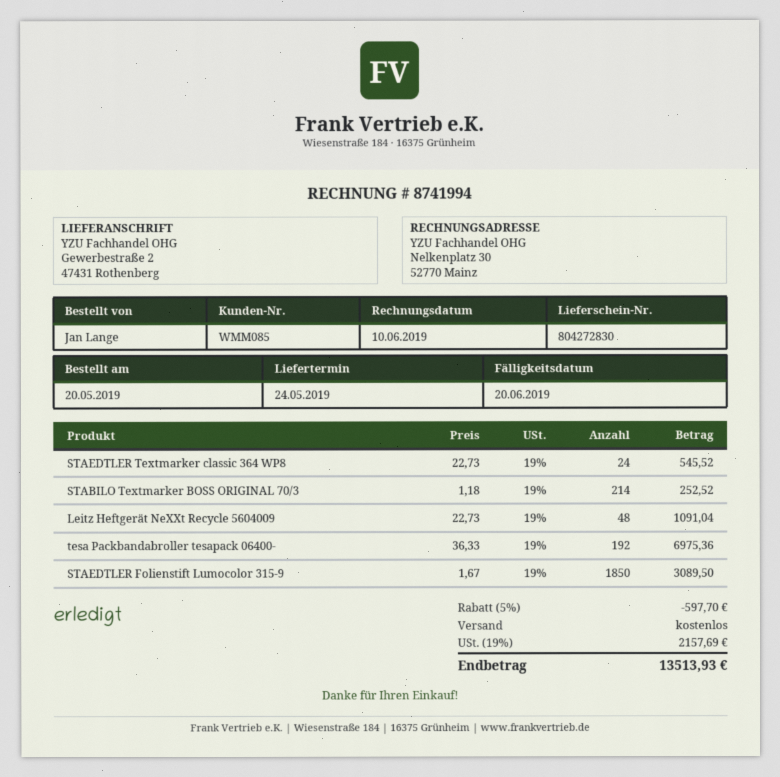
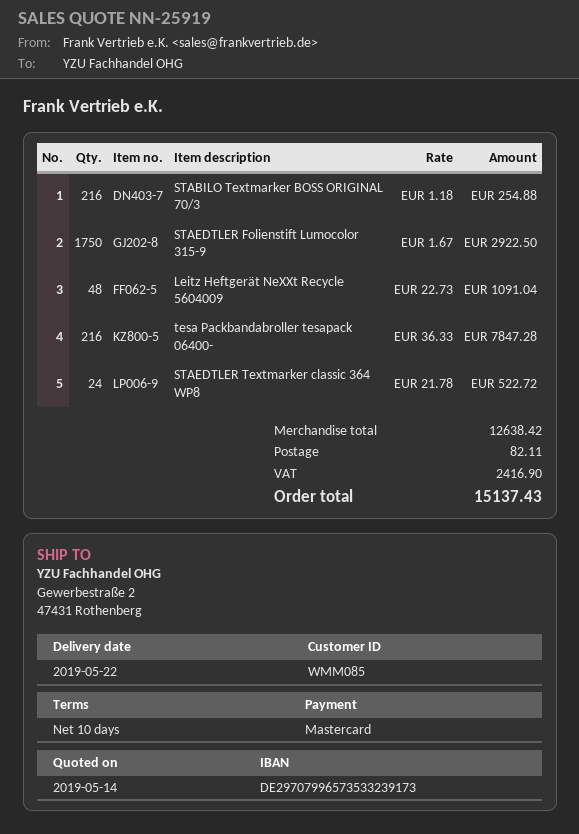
delivery date: 2019-05-24 -> 2019-05-22
STAEDTLER Textmarker classic 364 WP8: 24 x 22.73 = 545.52 -> 24 x 21.78 = 522.72
STABILO Textmarker BOSS ORIGINAL 70/3: 214 x 1.18 = 252.52 -> 216 x 1.18 = 254.88
tesa Packbandabroller tesapack 06400-: 192 x 36.33 = 6975.36 -> 216 x 36.33 = 7847.28
STAEDTLER Folienstift Lumocolor 315-9: 1850 x 1.67 = 3089.50 -> 1750 x 1.67 = 2922.50
discount: 5% = 597.70 -> none
shipping: 0.00 -> 82.11
tax: 2157.69 -> 2416.90
total: 13513.93 -> 15137.43

